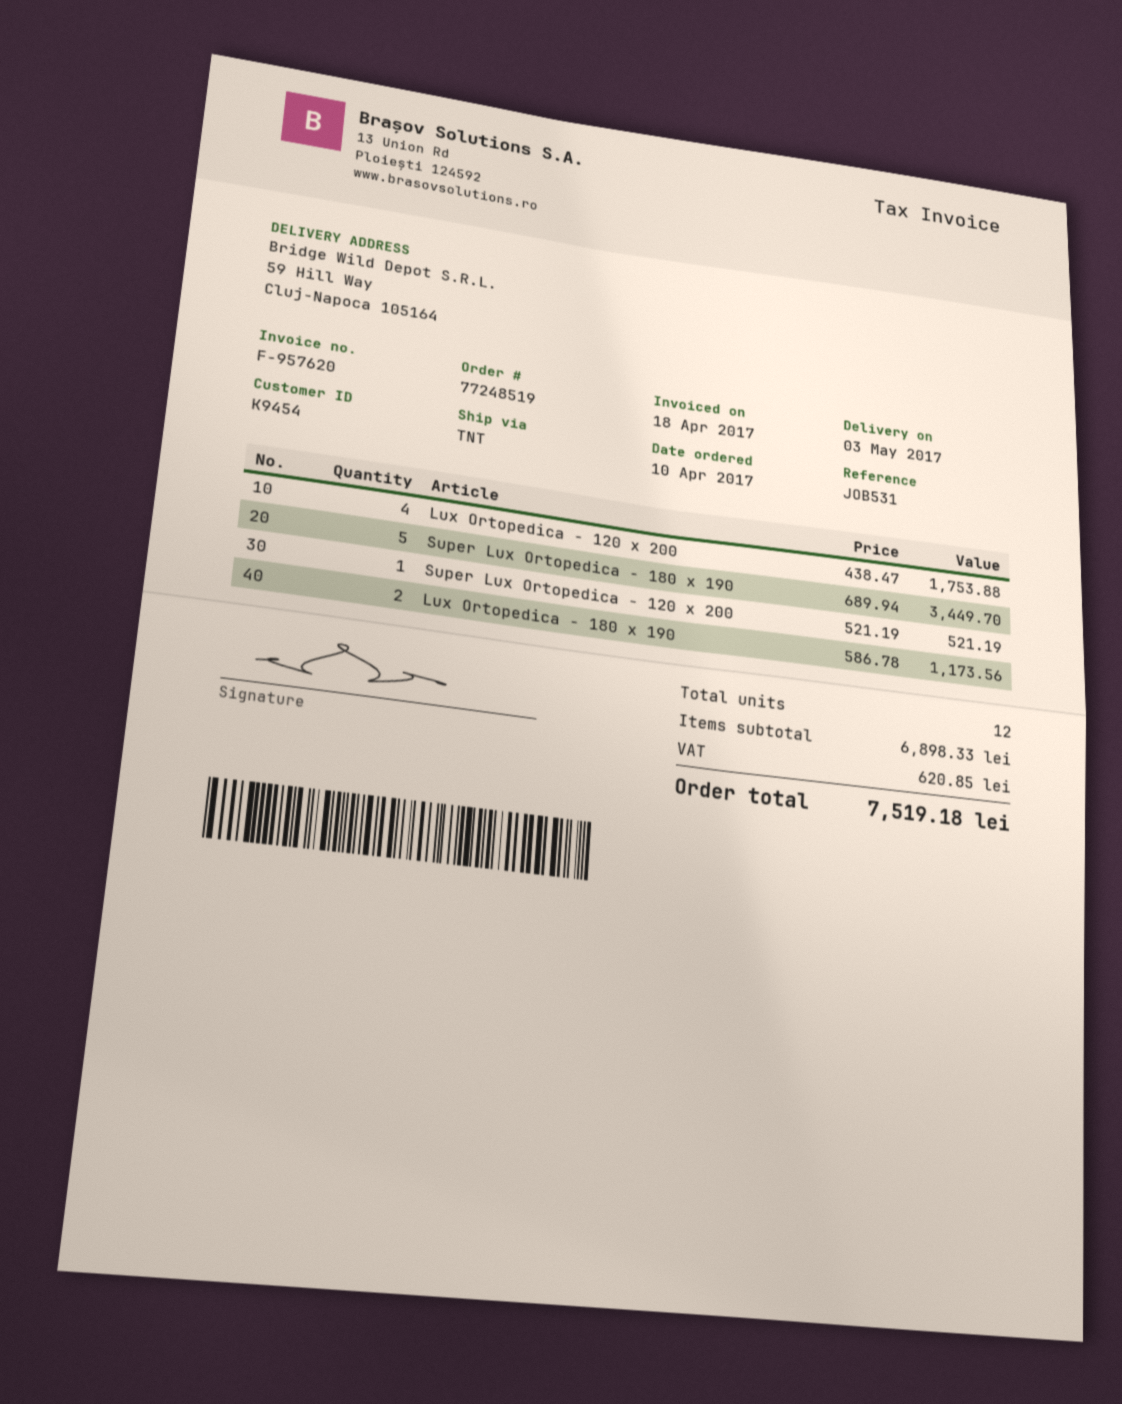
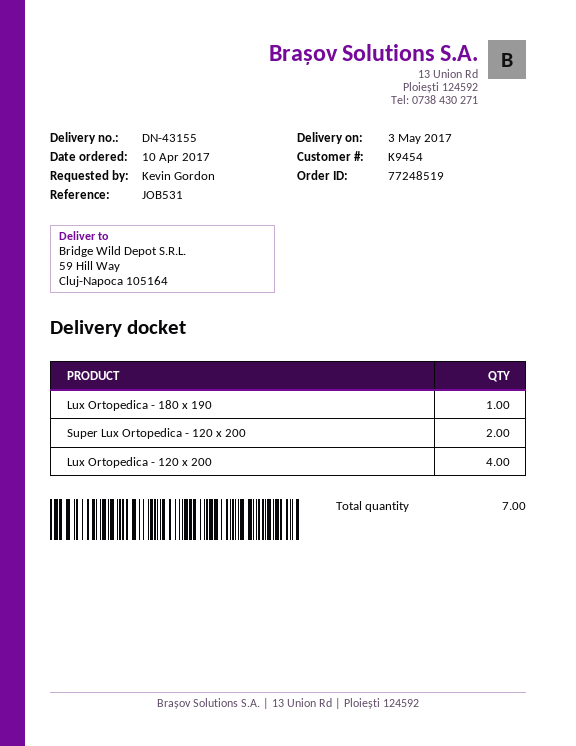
Super Lux Ortopedica - 180 x 190: 5 -> none
Super Lux Ortopedica - 120 x 200: 1 -> 2
Lux Ortopedica - 180 x 190: 2 -> 1
total quantity: 12 -> 7

